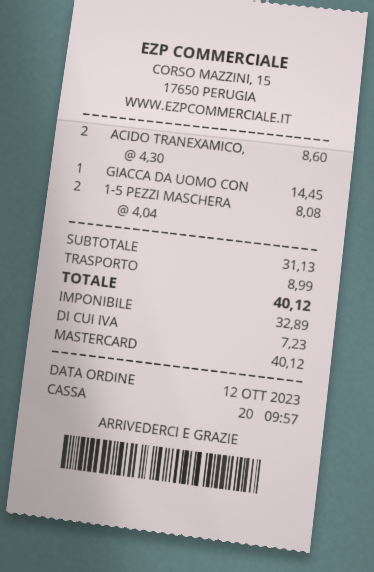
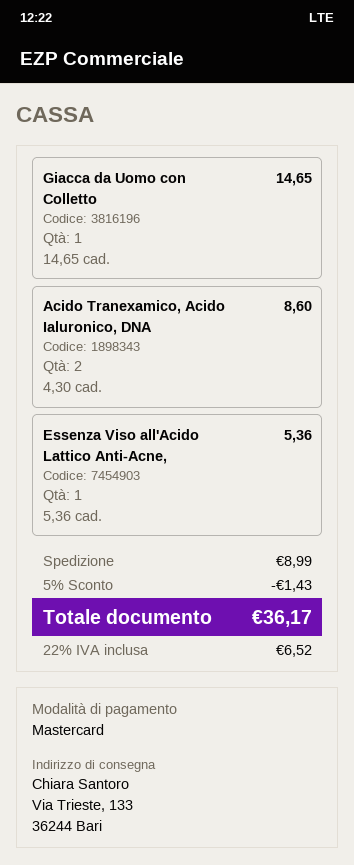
GIACCA DA UOMO CON: 1 x 14.45 = 14.45 -> 1 x 14.65 = 14.65
1-5 PEZZI MASCHERA: 2 x 4.04 = 8.08 -> none
Essenza Viso all'Acido Lattico Anti-Acne,: none -> 1 x 5.36 = 5.36
discount: none -> 5% = 1.43
tax: 7.23 -> 6.52
total: 40.12 -> 36.17

